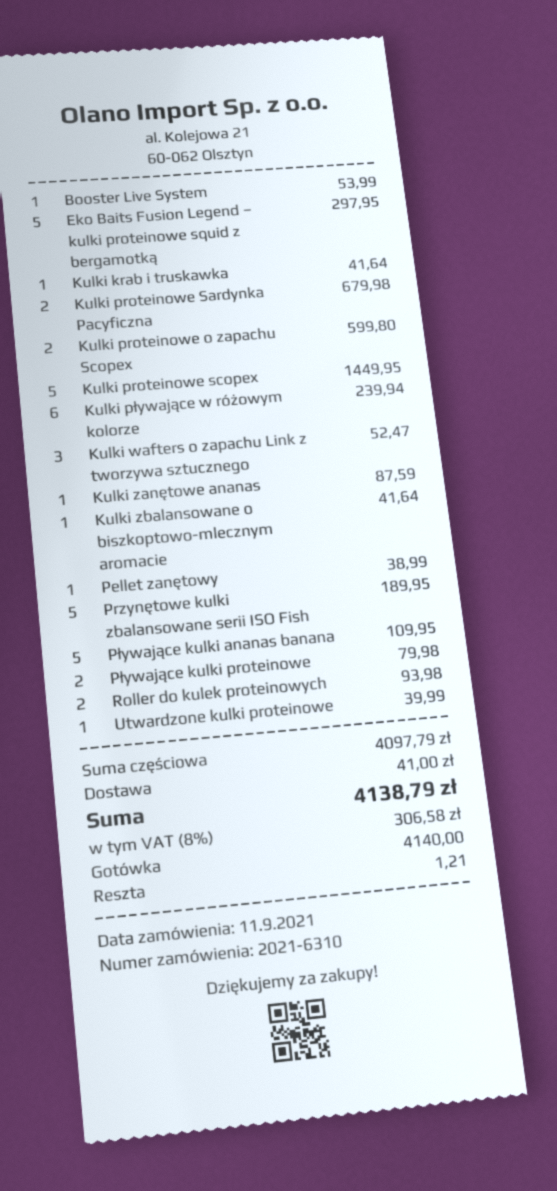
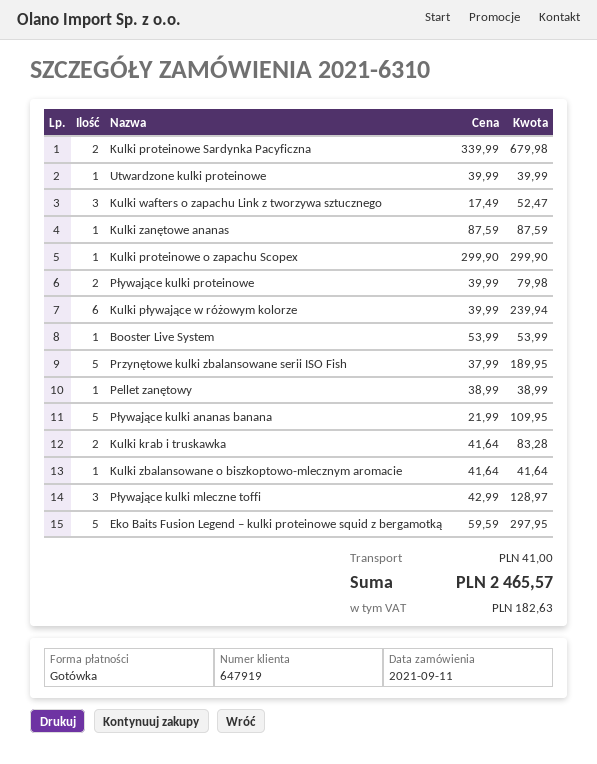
Kulki krab i truskawka: 1 for 41.64 -> 2 for 83.28
Kulki proteinowe o zapachu Scopex: 2 for 599.80 -> 1 for 299.90
Kulki proteinowe scopex: 5 for 1449.95 -> none
Roller do kulek proteinowych: 2 for 93.98 -> none
Pływające kulki mleczne toffi: none -> 3 for 128.97
tax: 306.58 -> 182.63
total: 4138.79 -> 2465.57

